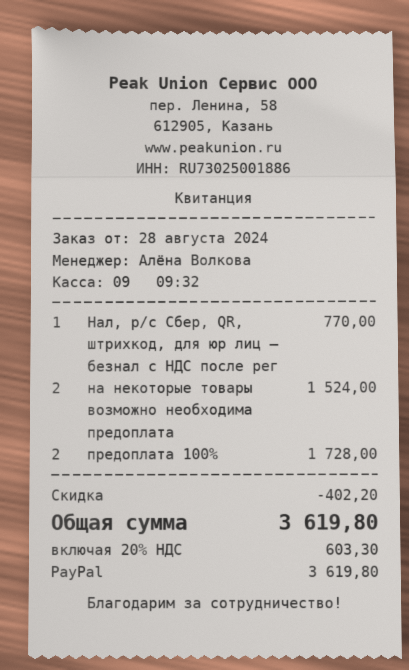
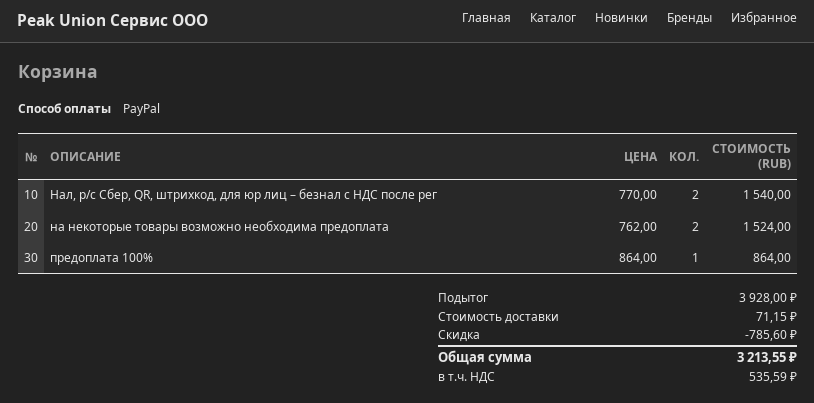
Нал, р/с Сбер, QR, штрихкод, для юр лиц – безнал с НДС после рег: 1 for 770.00 -> 2 for 1540.00
предоплата 100%: 2 for 1728.00 -> 1 for 864.00
discount: 402.20 -> 785.60
shipping: none -> 71.15
tax: 603.30 -> 535.59
total: 3619.80 -> 3213.55

